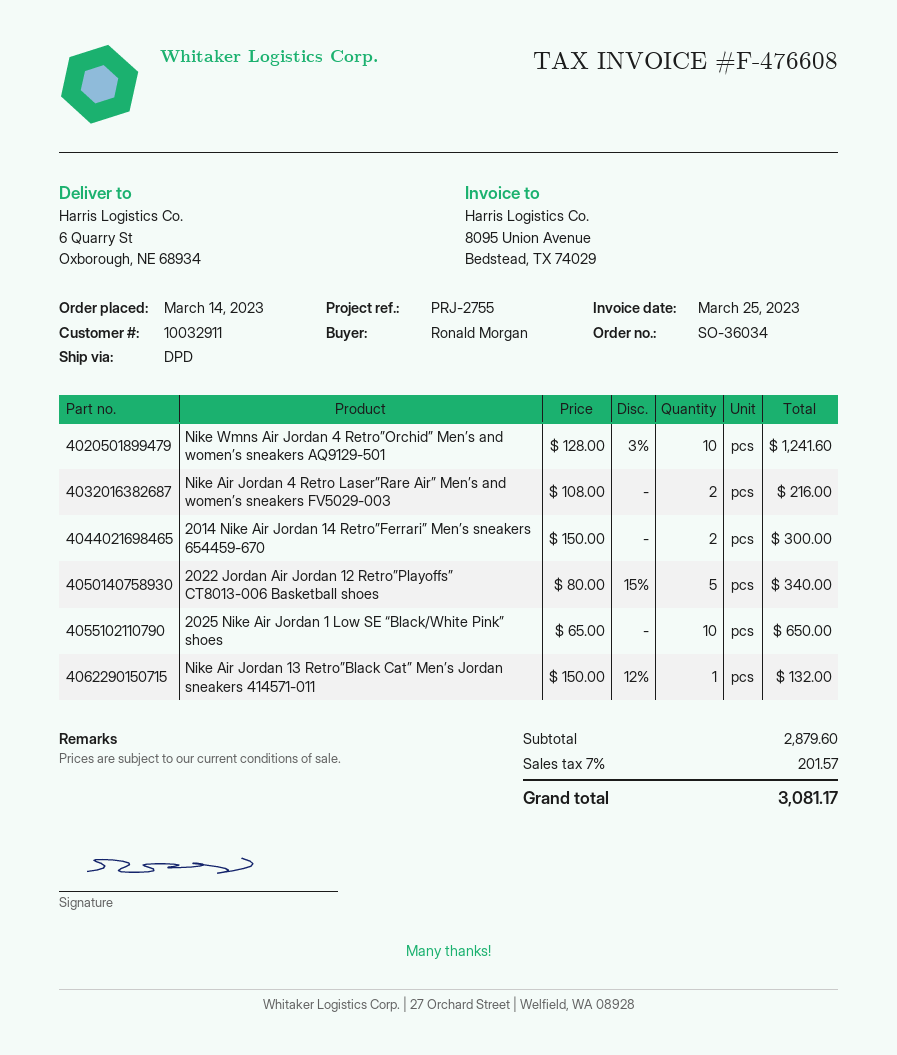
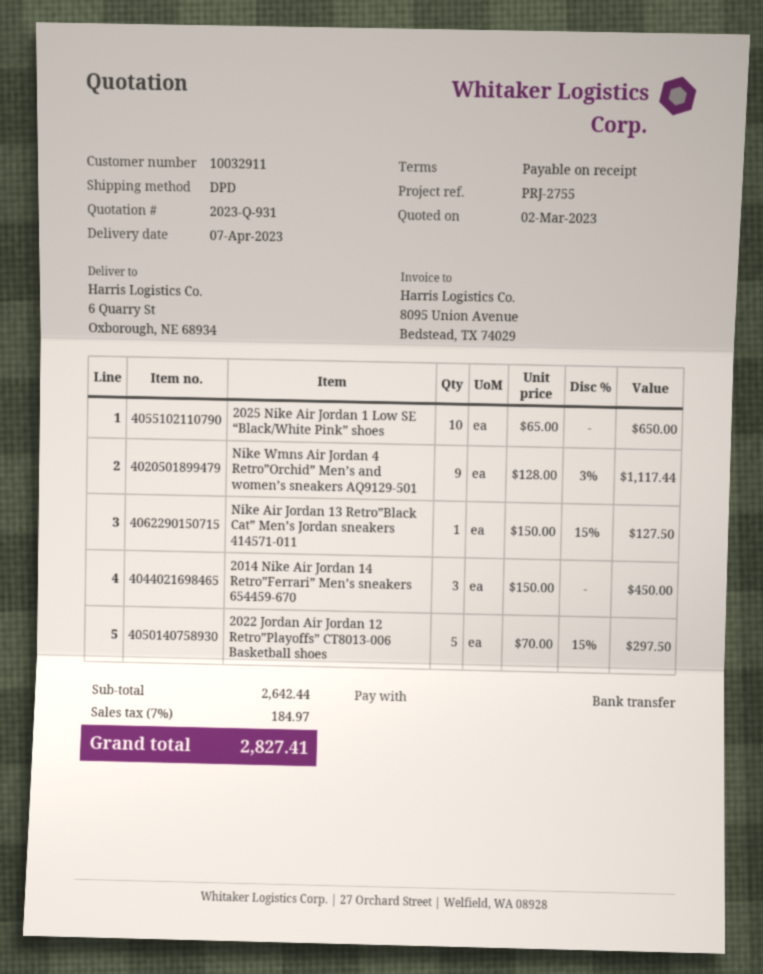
Nike Wmns Air Jordan 4 Retro”Orchid” Men’s and women’s sneakers AQ9129-501: 10 x 128.00 - 3% = 1241.60 -> 9 x 128.00 - 3% = 1117.44
Nike Air Jordan 4 Retro Laser”Rare Air” Men’s and women’s sneakers FV5029-003: 2 x 108.00 = 216.00 -> none
2014 Nike Air Jordan 14 Retro”Ferrari” Men’s sneakers 654459-670: 2 x 150.00 = 300.00 -> 3 x 150.00 = 450.00
2022 Jordan Air Jordan 12 Retro”Playoffs” CT8013-006 Basketball shoes: 5 x 80.00 - 15% = 340.00 -> 5 x 70.00 - 15% = 297.50
Nike Air Jordan 13 Retro”Black Cat” Men’s Jordan sneakers 414571-011: 1 x 150.00 - 12% = 132.00 -> 1 x 150.00 - 15% = 127.50
subtotal: 2879.60 -> 2642.44
tax: 7% = 201.57 -> 7% = 184.97
total: 3081.17 -> 2827.41

